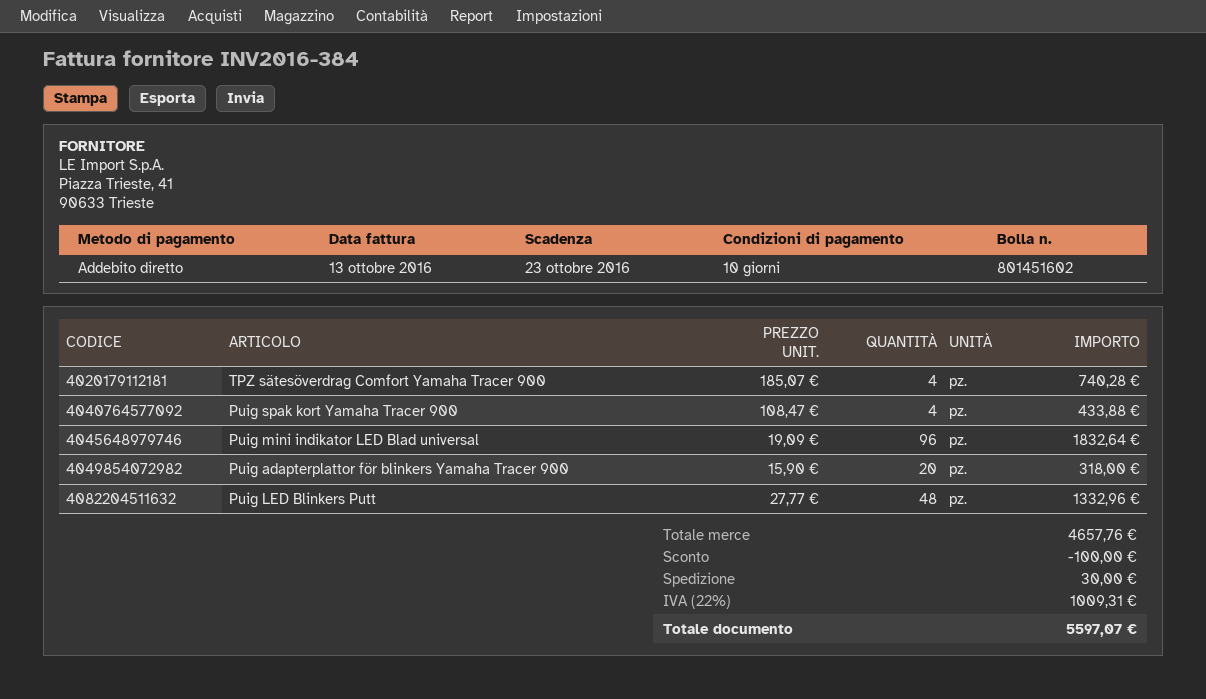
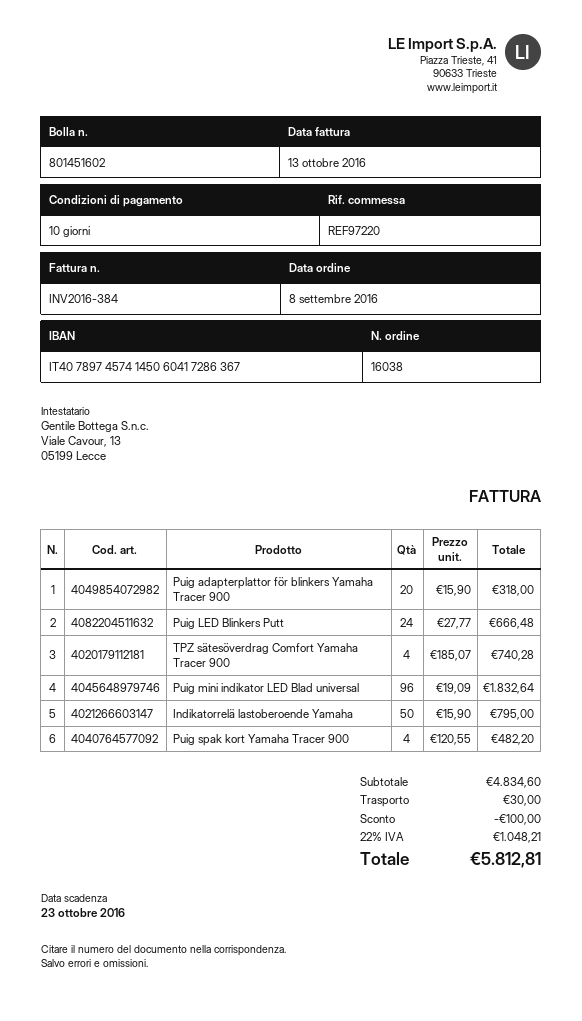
Puig spak kort Yamaha Tracer 900: 4 x 108.47 = 433.88 -> 4 x 120.55 = 482.20
Puig LED Blinkers Putt: 48 x 27.77 = 1332.96 -> 24 x 27.77 = 666.48
Indikatorrelä lastoberoende Yamaha: none -> 50 x 15.90 = 795.00
subtotal: 4657.76 -> 4834.60
tax: 22% = 1009.31 -> 22% = 1048.21
total: 5597.07 -> 5812.81

